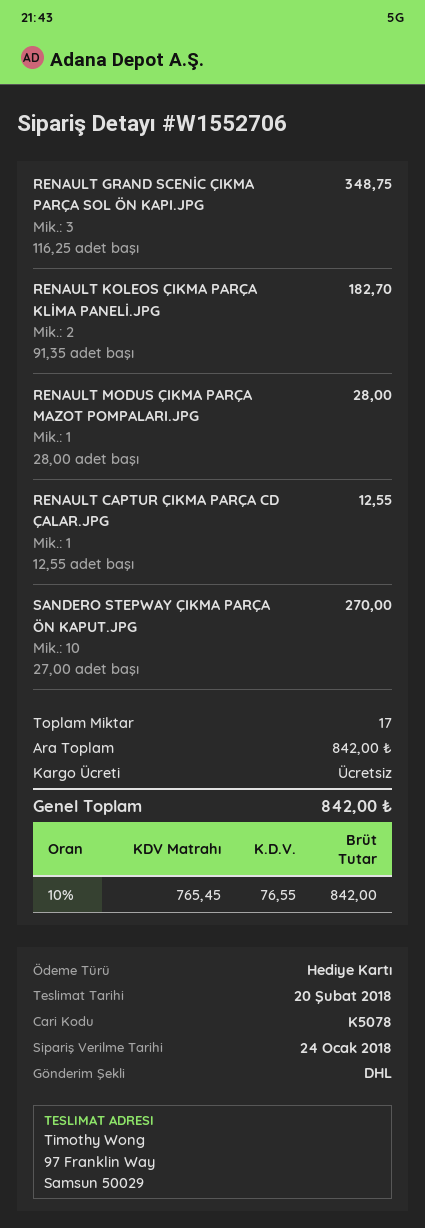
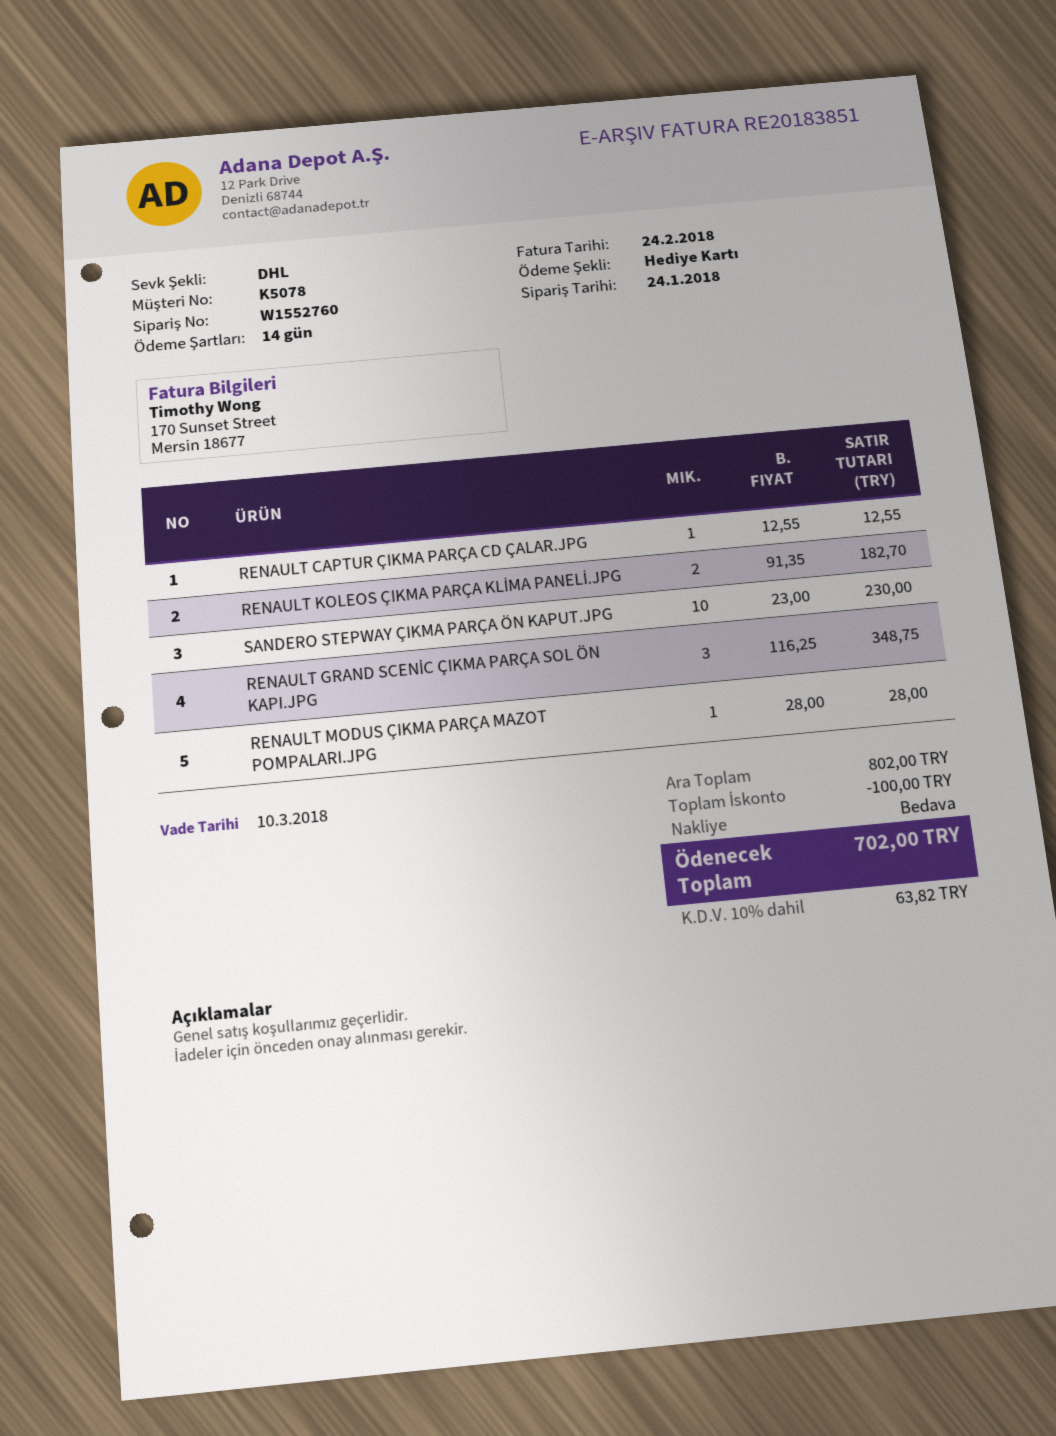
order number: W1552706 -> W1552760
SANDERO STEPWAY ÇIKMA PARÇA ÖN KAPUT.JPG: 10 x 27.00 = 270.00 -> 10 x 23.00 = 230.00
subtotal: 842.00 -> 802.00
discount: none -> 100.00
tax: 10% = 76.55 -> 10% = 63.82
total: 842.00 -> 702.00

